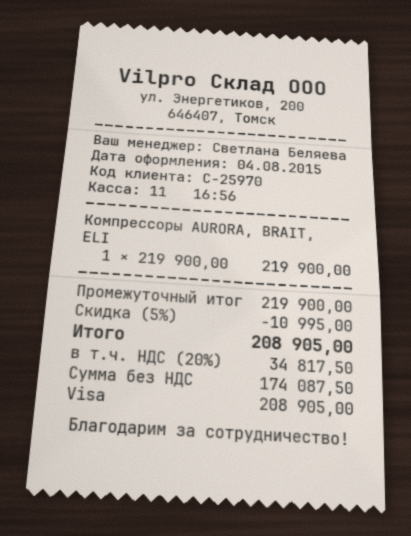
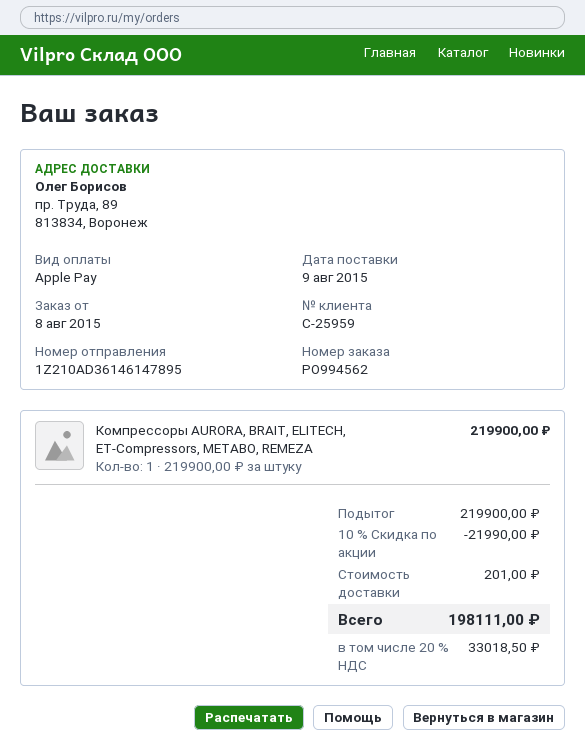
order date: 2015-08-04 -> 2015-08-08
customer number: C-25970 -> C-25959
payment method: Visa -> Apple Pay
discount: 5% = 10995.00 -> 10% = 21990.00
shipping: none -> 201.00
tax: 20% = 34817.50 -> 20% = 33018.50
total: 208905.00 -> 198111.00

